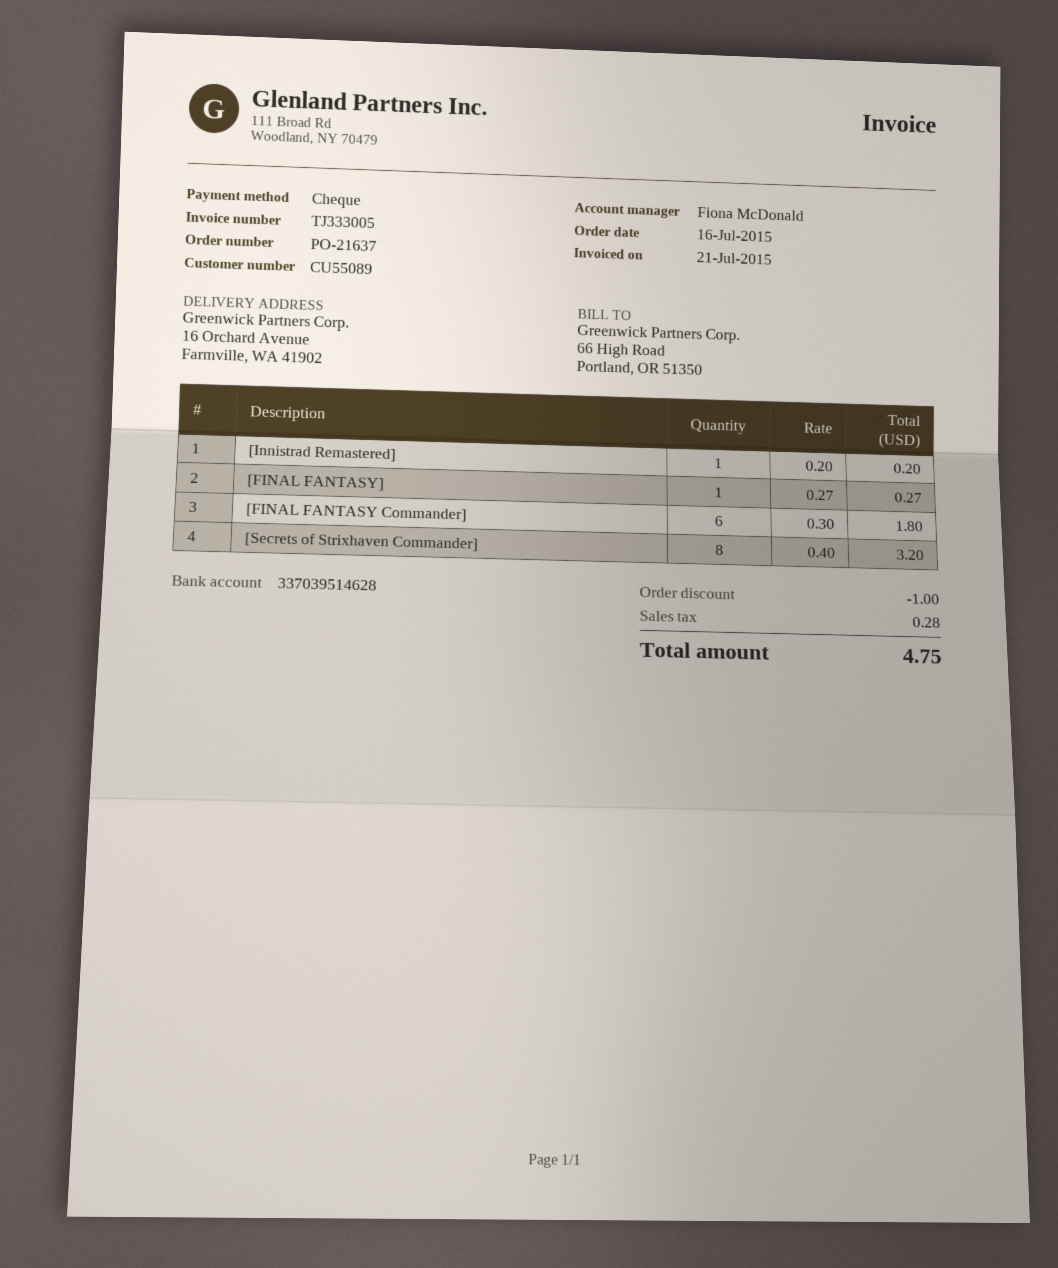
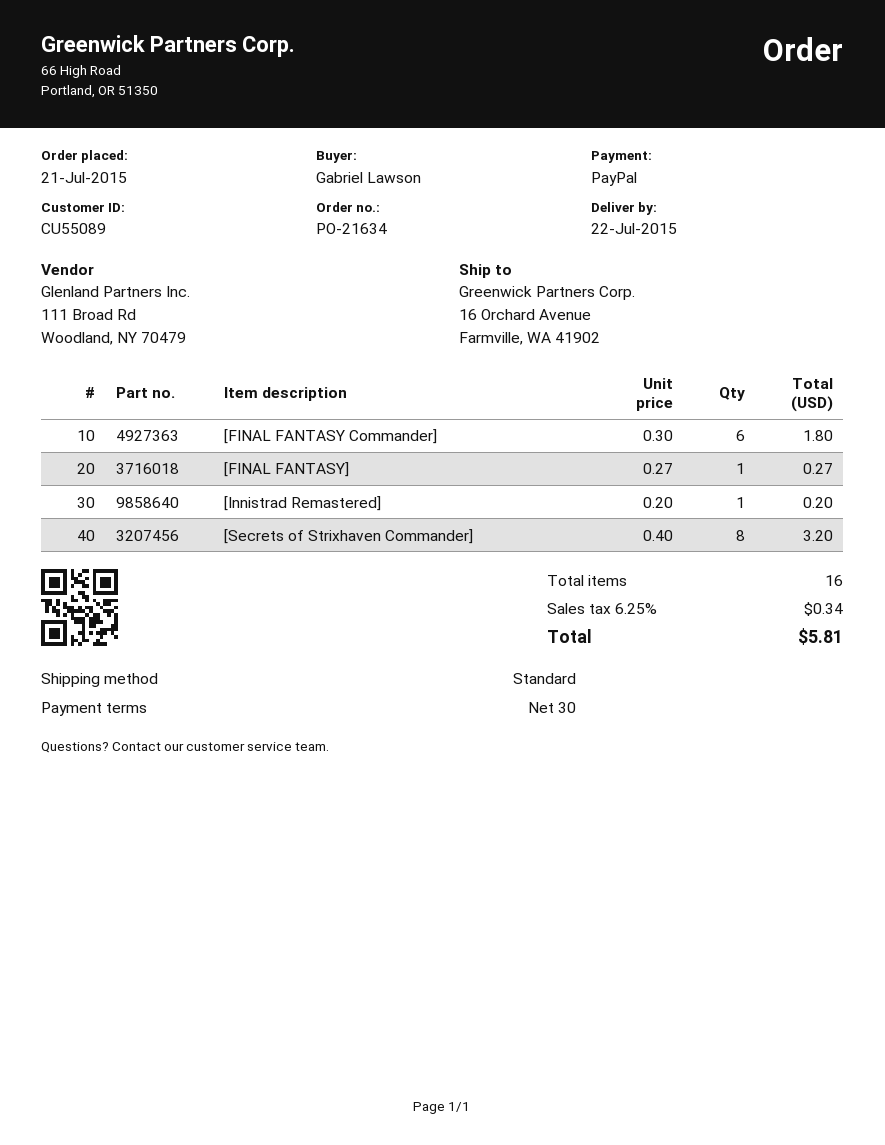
order number: PO-21637 -> PO-21634
order date: 2015-07-16 -> 2015-07-21
payment method: cheque -> PayPal
discount: 1.00 -> none
tax: 0.28 -> 0.34
total: 4.75 -> 5.81

